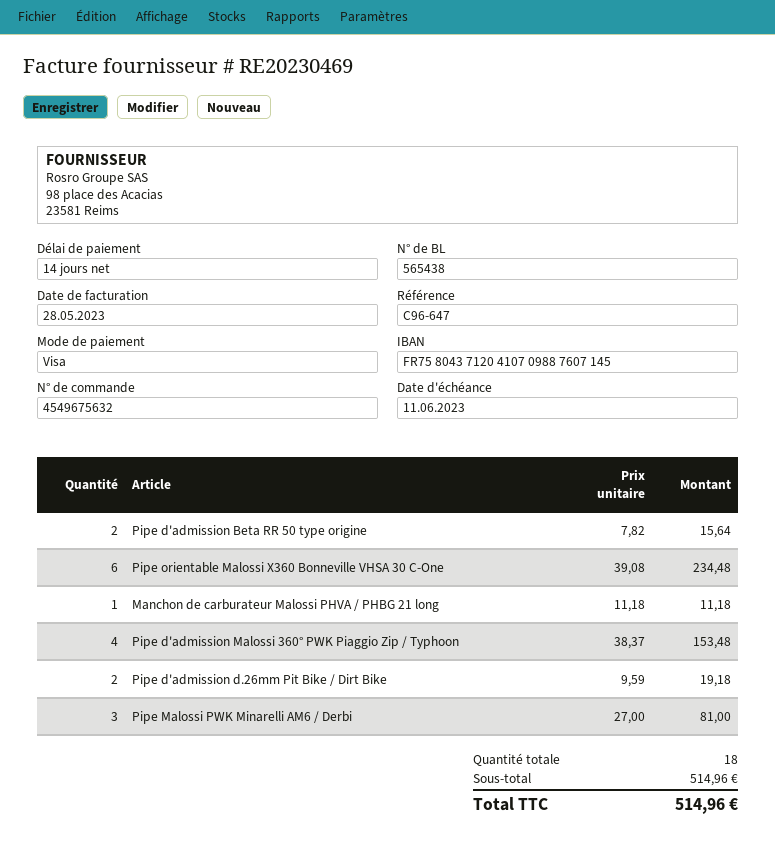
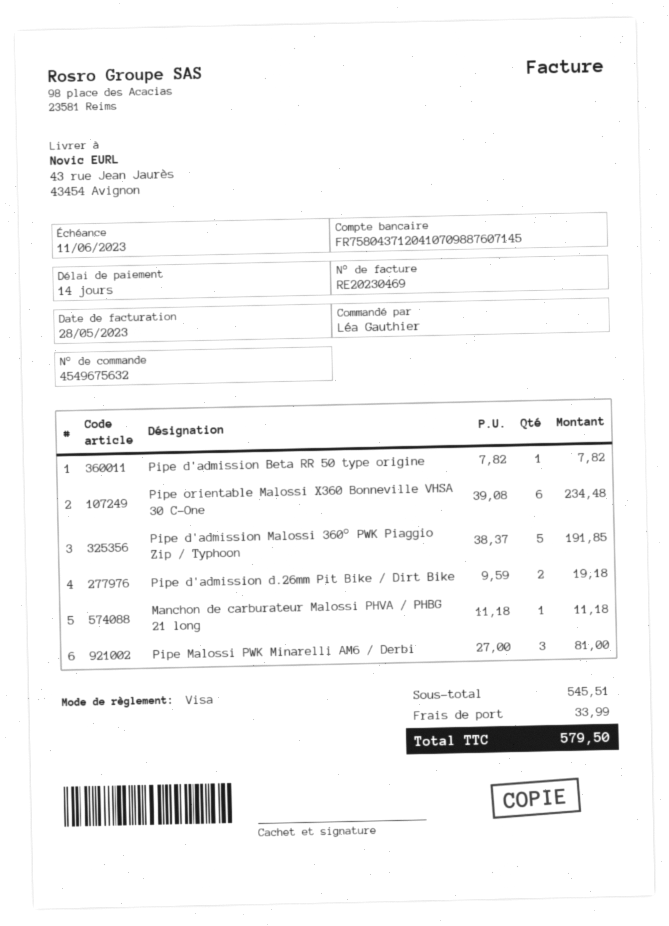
Pipe d'admission Beta RR 50 type origine: 2 x 7.82 = 15.64 -> 1 x 7.82 = 7.82
Pipe d'admission Malossi 360° PWK Piaggio Zip / Typhoon: 4 x 38.37 = 153.48 -> 5 x 38.37 = 191.85
subtotal: 514.96 -> 545.51
shipping: none -> 33.99
total: 514.96 -> 579.50

